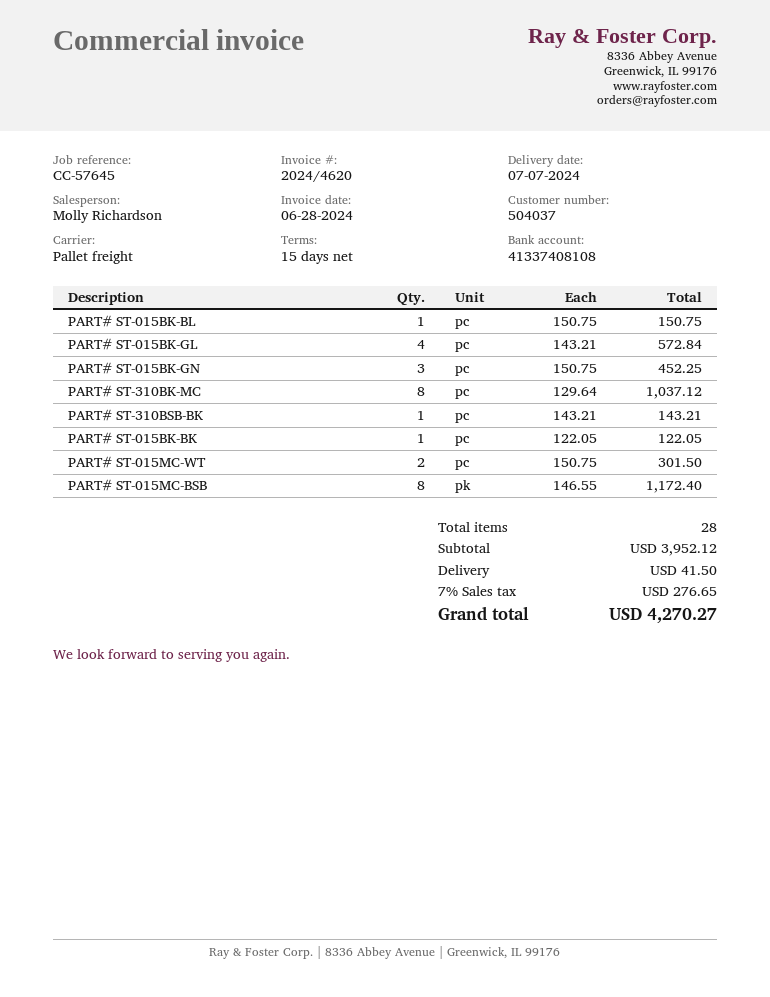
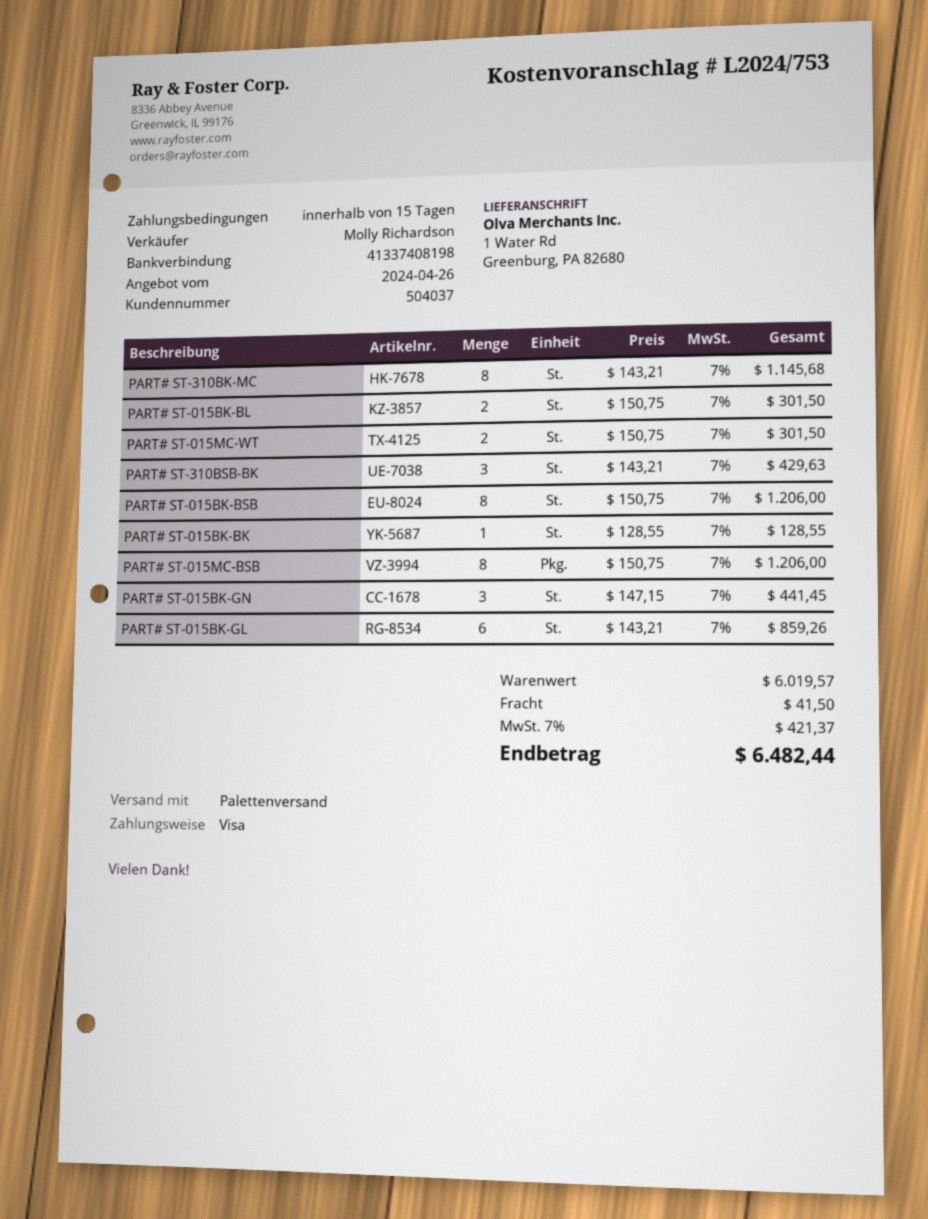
bank account: 41337408108 -> 41337408198
PART# ST-015BK-BL: 1 x 150.75 = 150.75 -> 2 x 150.75 = 301.50
PART# ST-015BK-GL: 4 x 143.21 = 572.84 -> 6 x 143.21 = 859.26
PART# ST-015BK-GN: 3 x 150.75 = 452.25 -> 3 x 147.15 = 441.45
PART# ST-310BK-MC: 8 x 129.64 = 1037.12 -> 8 x 143.21 = 1145.68
PART# ST-310BSB-BK: 1 x 143.21 = 143.21 -> 3 x 143.21 = 429.63
PART# ST-015BK-BK: 1 x 122.05 = 122.05 -> 1 x 128.55 = 128.55
PART# ST-015MC-BSB: 8 x 146.55 = 1172.40 -> 8 x 150.75 = 1206.00
PART# ST-015BK-BSB: none -> 8 x 150.75 = 1206.00
subtotal: 3952.12 -> 6019.57
tax: 7% = 276.65 -> 7% = 421.37
total: 4270.27 -> 6482.44

